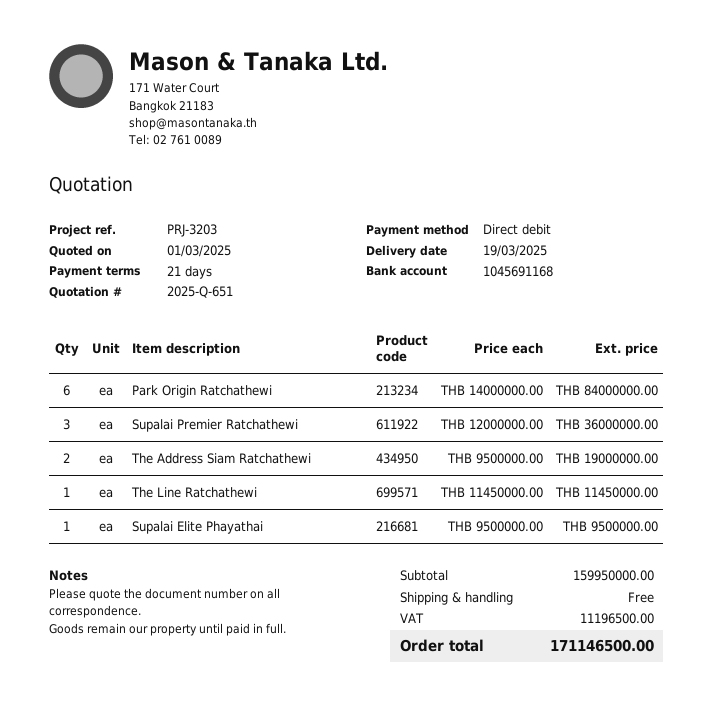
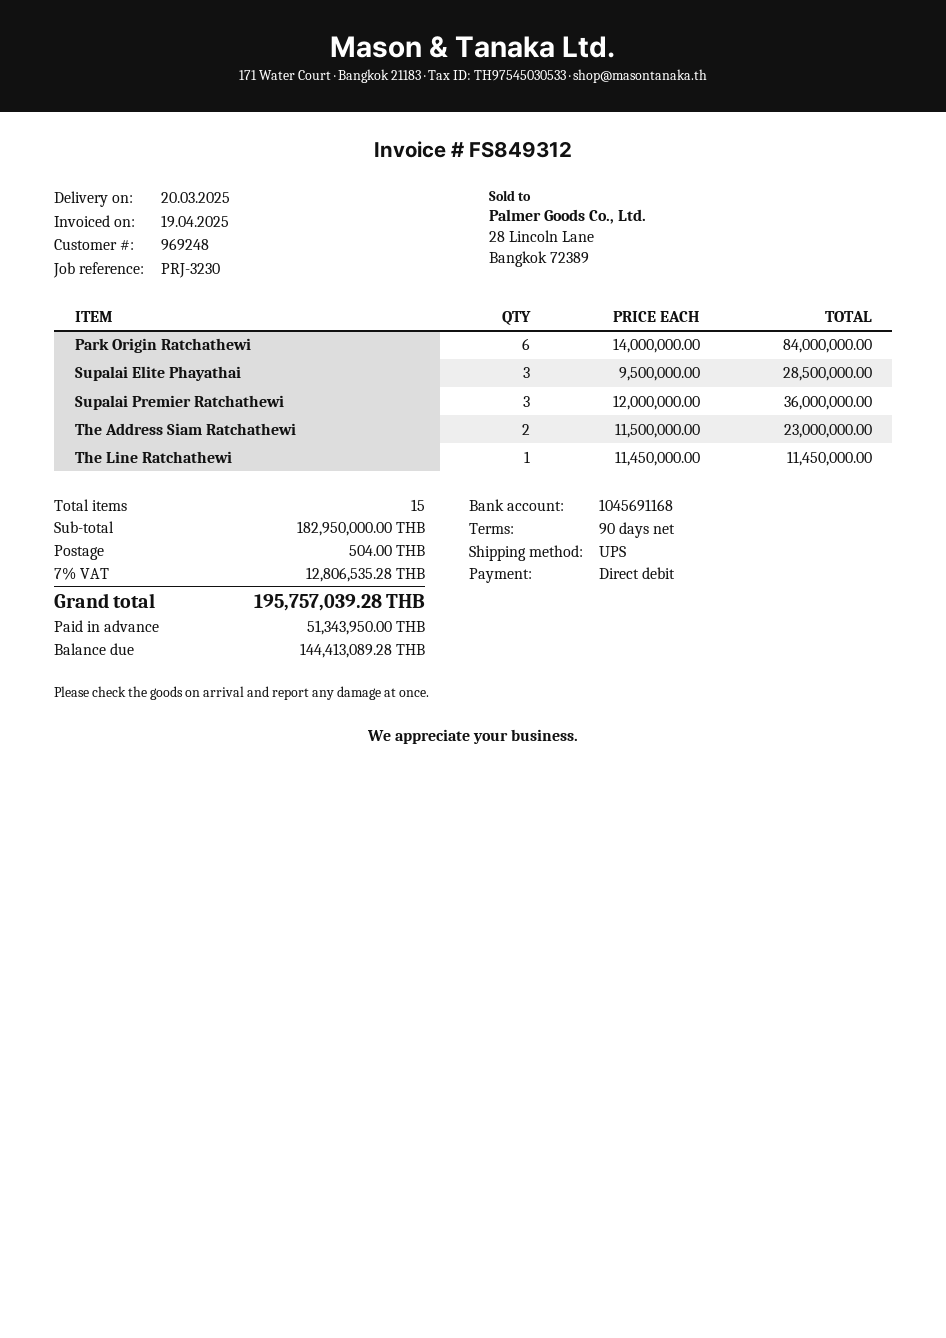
delivery date: 2025-03-19 -> 2025-03-20
payment terms: 21 days -> 90 days
reference: PRJ-3203 -> PRJ-3230
The Address Siam Ratchathewi: 2 x 9500000.00 = 19000000.00 -> 2 x 11500000.00 = 23000000.00
Supalai Elite Phayathai: 1 x 9500000.00 = 9500000.00 -> 3 x 9500000.00 = 28500000.00
subtotal: 159950000.00 -> 182950000.00
shipping: 0.00 -> 504.00
tax: 11196500.00 -> 12806535.28
total: 171146500.00 -> 195757039.28

